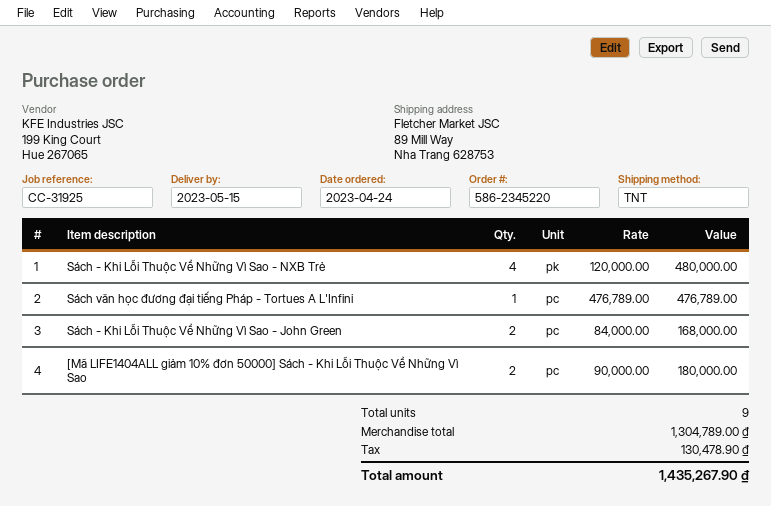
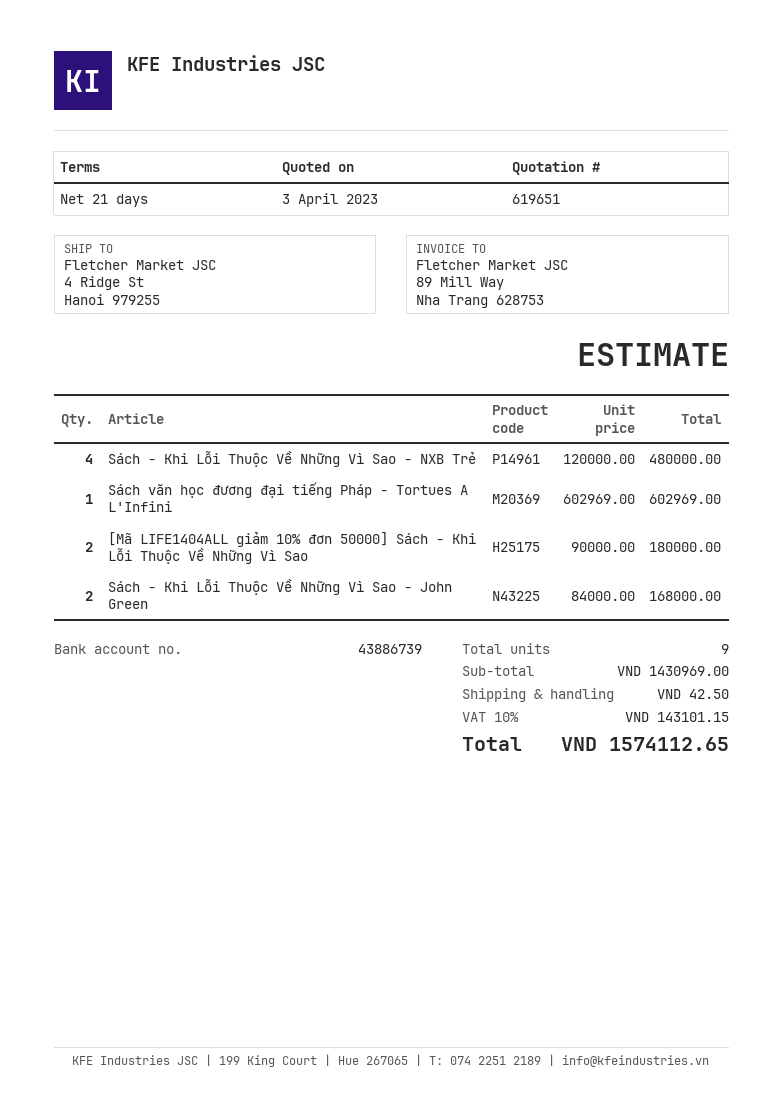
ship to: 89 Mill Way, Nha Trang 628753 -> 4 Ridge St, Hanoi 979255
Sách văn học đương đại tiếng Pháp - Tortues A L'Infini: 1 x 476789.00 = 476789.00 -> 1 x 602969.00 = 602969.00
subtotal: 1304789.00 -> 1430969.00
shipping: none -> 42.50
tax: 130478.90 -> 143101.15
total: 1435267.90 -> 1574112.65

